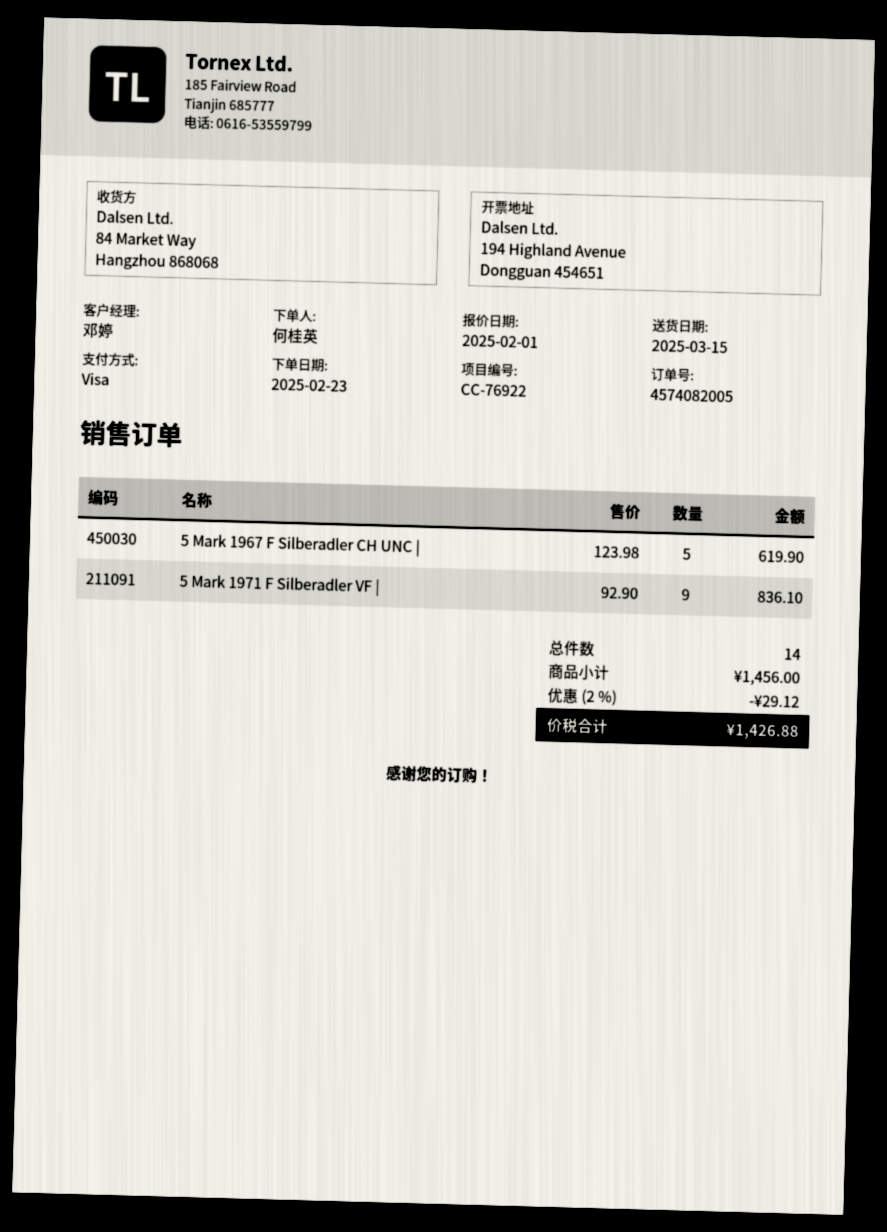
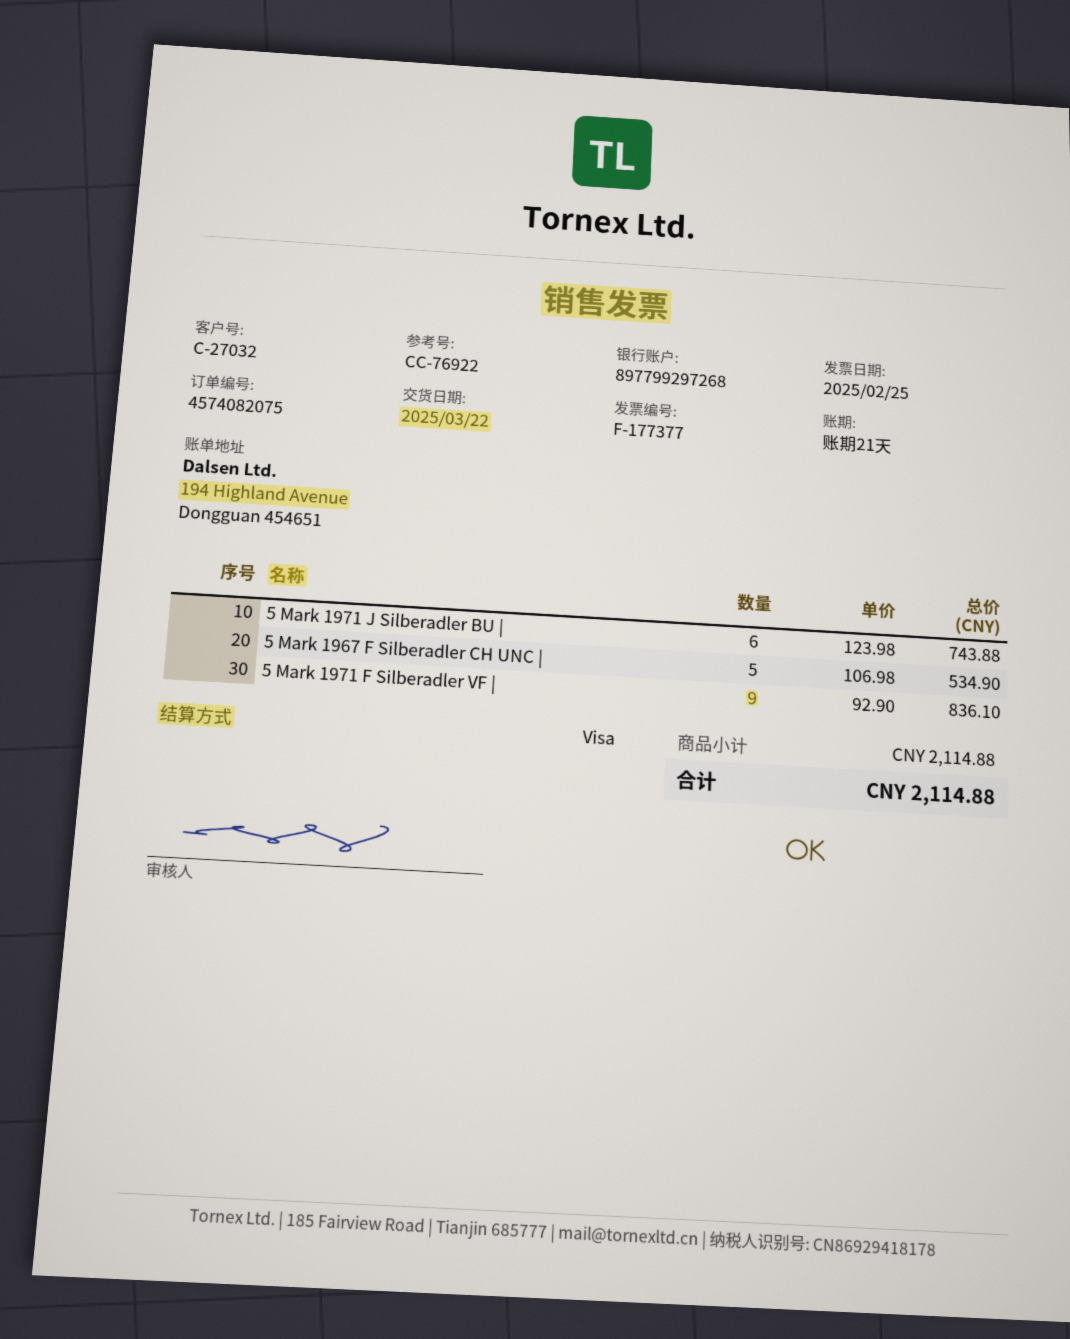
order number: 4574082005 -> 4574082075
delivery date: 2025-03-15 -> 2025-03-22
5 Mark 1967 F Silberadler CH UNC |: 5 x 123.98 = 619.90 -> 5 x 106.98 = 534.90
5 Mark 1971 J Silberadler BU |: none -> 6 x 123.98 = 743.88
subtotal: 1456.00 -> 2114.88
discount: 2% = 29.12 -> none
total: 1426.88 -> 2114.88

